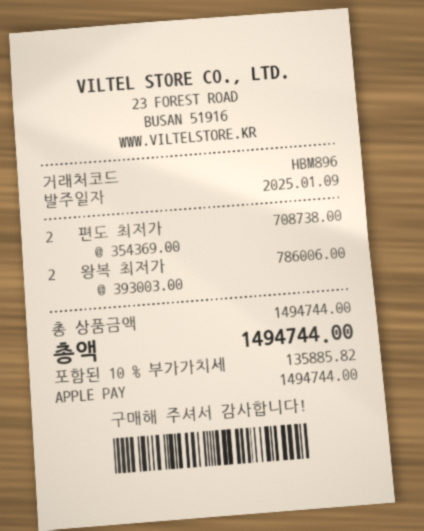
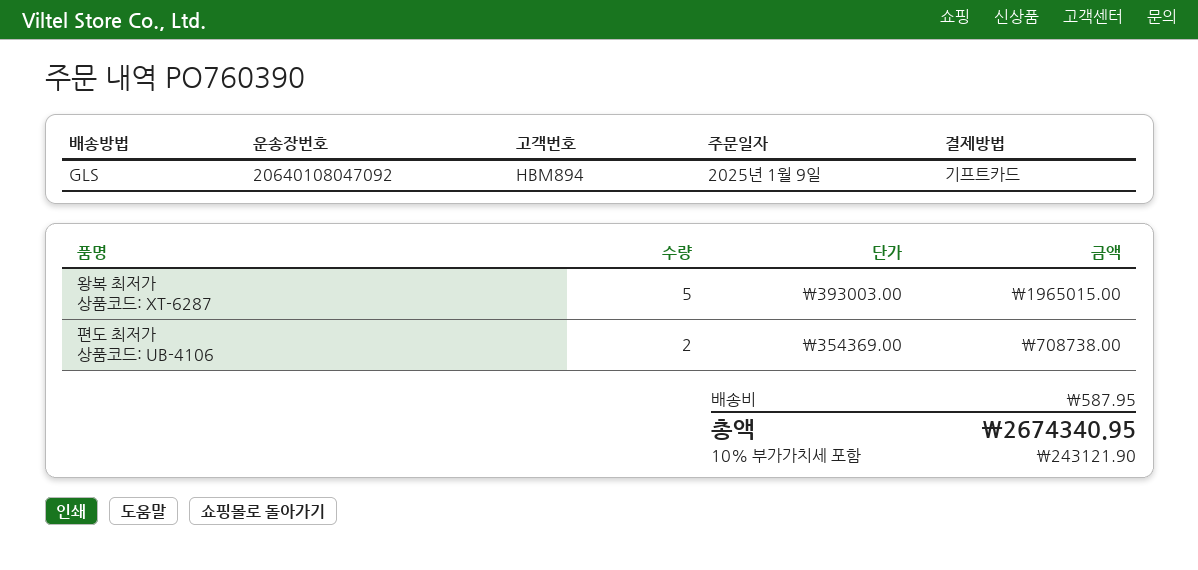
customer number: HBM896 -> HBM894
payment method: Apple Pay -> gift card
왕복 최저가: 2 x 393003.00 = 786006.00 -> 5 x 393003.00 = 1965015.00
shipping: none -> 587.95
tax: 10% = 135885.82 -> 10% = 243121.90
total: 1494744.00 -> 2674340.95

